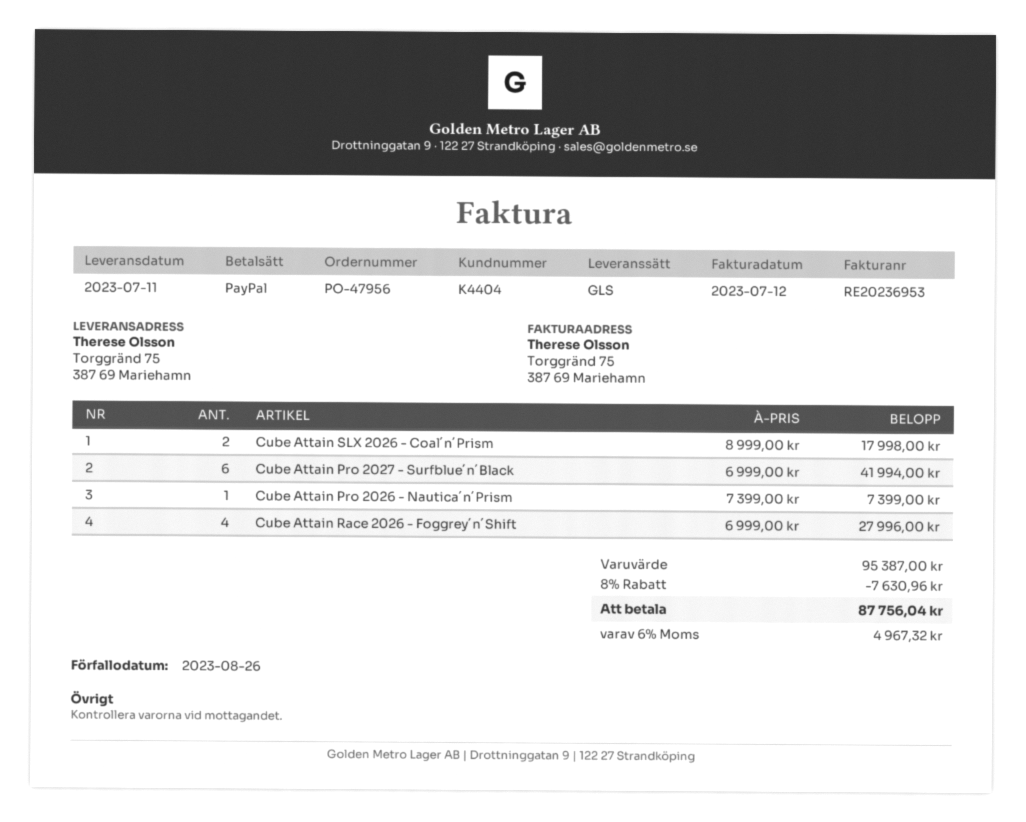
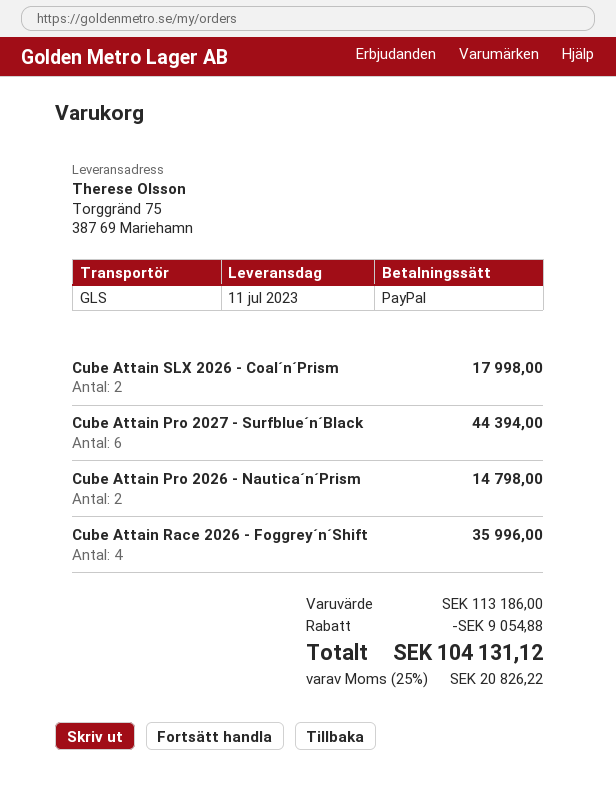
Cube Attain Pro 2027 - Surfblue´n´Black: 6 for 41994.00 -> 6 for 44394.00
Cube Attain Pro 2026 - Nautica´n´Prism: 1 for 7399.00 -> 2 for 14798.00
Cube Attain Race 2026 - Foggrey´n´Shift: 4 for 27996.00 -> 4 for 35996.00
subtotal: 95387.00 -> 113186.00
discount: 7630.96 -> 9054.88
tax: 6% = 4967.32 -> 25% = 20826.22
total: 87756.04 -> 104131.12

